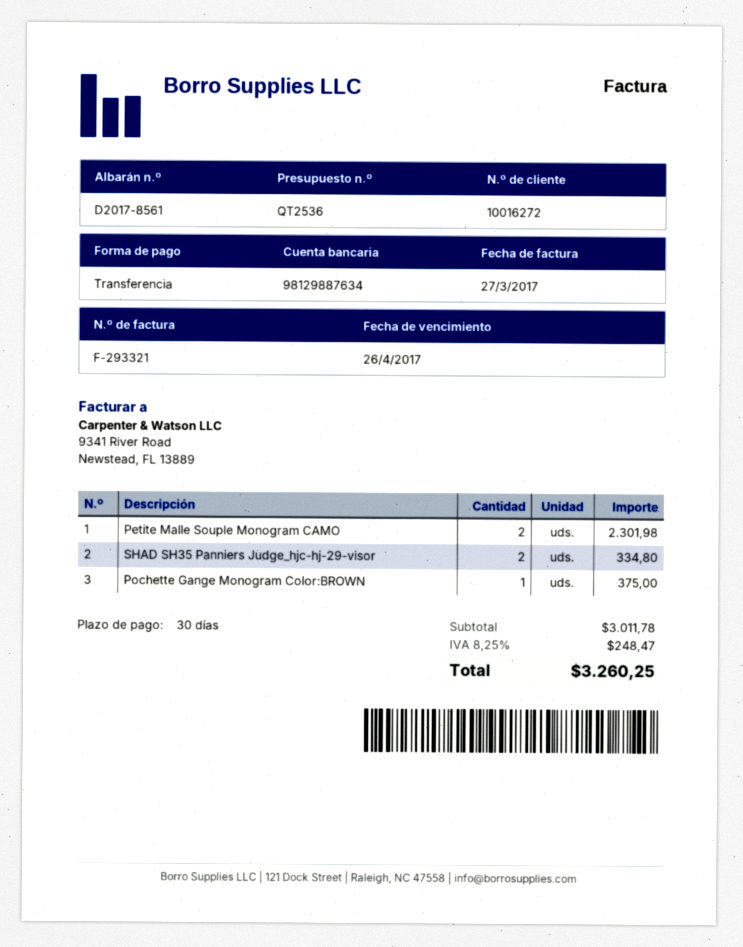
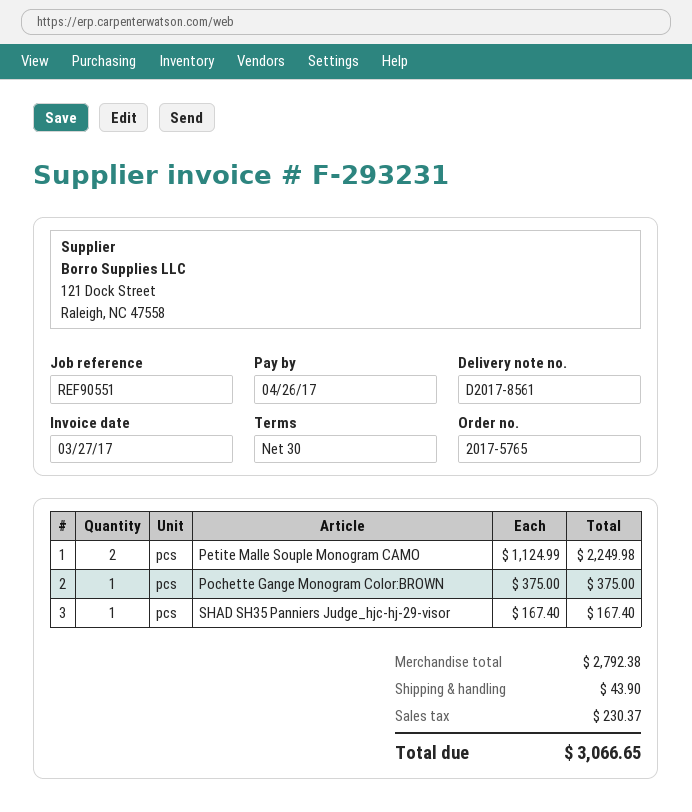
invoice number: F-293321 -> F-293231
Petite Malle Souple Monogram CAMO: 2 for 2301.98 -> 2 for 2249.98
SHAD SH35 Panniers Judge_hjc-hj-29-visor: 2 for 334.80 -> 1 for 167.40
subtotal: 3011.78 -> 2792.38
shipping: none -> 43.90
tax: 248.47 -> 230.37
total: 3260.25 -> 3066.65

